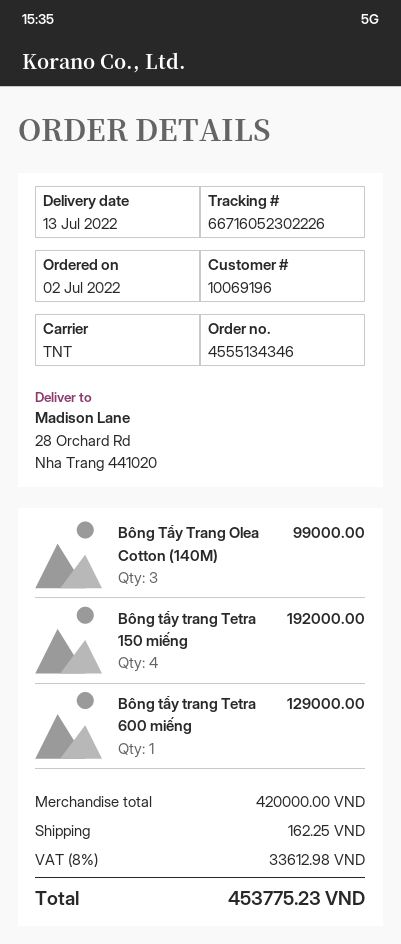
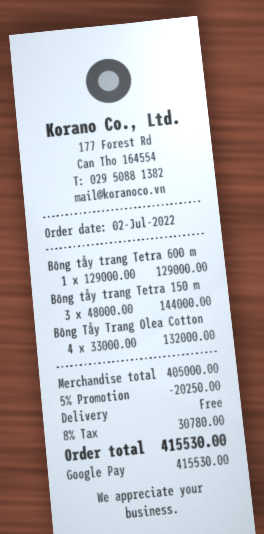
Bông Tẩy Trang Olea Cotton (140M): 3 for 99000.00 -> 4 for 132000.00
Bông tẩy trang Tetra 150 miếng: 4 for 192000.00 -> 3 for 144000.00
subtotal: 420000.00 -> 405000.00
discount: none -> 5% = 20250.00
shipping: 162.25 -> 0.00
tax: 8% = 33612.98 -> 8% = 30780.00
total: 453775.23 -> 415530.00

